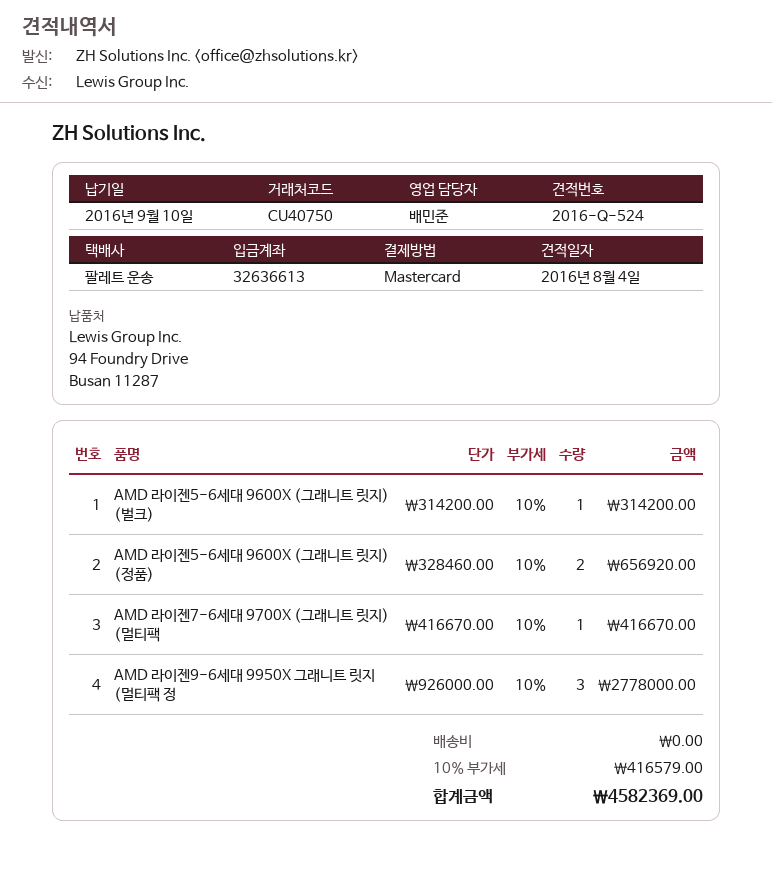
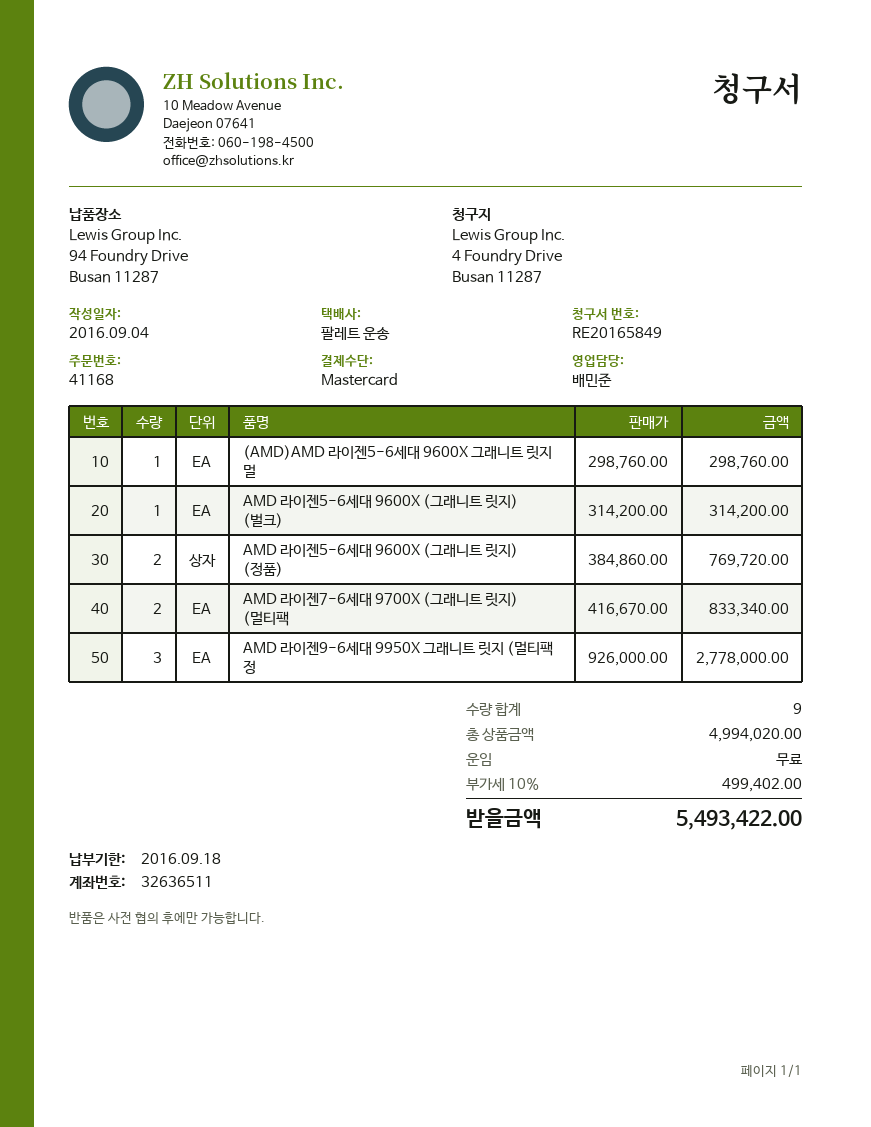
bank account: 32636613 -> 32636511
AMD 라이젠5-6세대 9600X (그래니트 릿지) (정품): 2 x 328460.00 = 656920.00 -> 2 x 384860.00 = 769720.00
AMD 라이젠7-6세대 9700X (그래니트 릿지) (멀티팩: 1 x 416670.00 = 416670.00 -> 2 x 416670.00 = 833340.00
(AMD)AMD 라이젠5-6세대 9600X 그래니트 릿지 멀: none -> 1 x 298760.00 = 298760.00
tax: 10% = 416579.00 -> 10% = 499402.00
total: 4582369.00 -> 5493422.00

